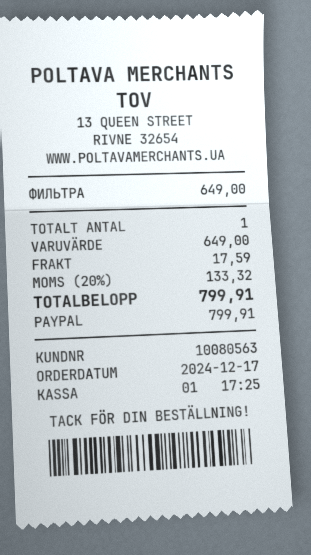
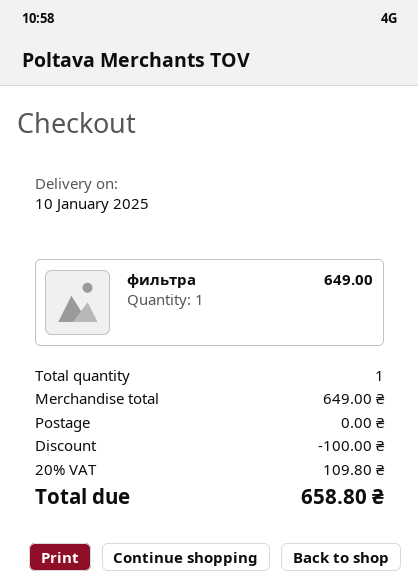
discount: none -> 100.00
shipping: 17.59 -> 0.00
tax: 20% = 133.32 -> 20% = 109.80
total: 799.91 -> 658.80

